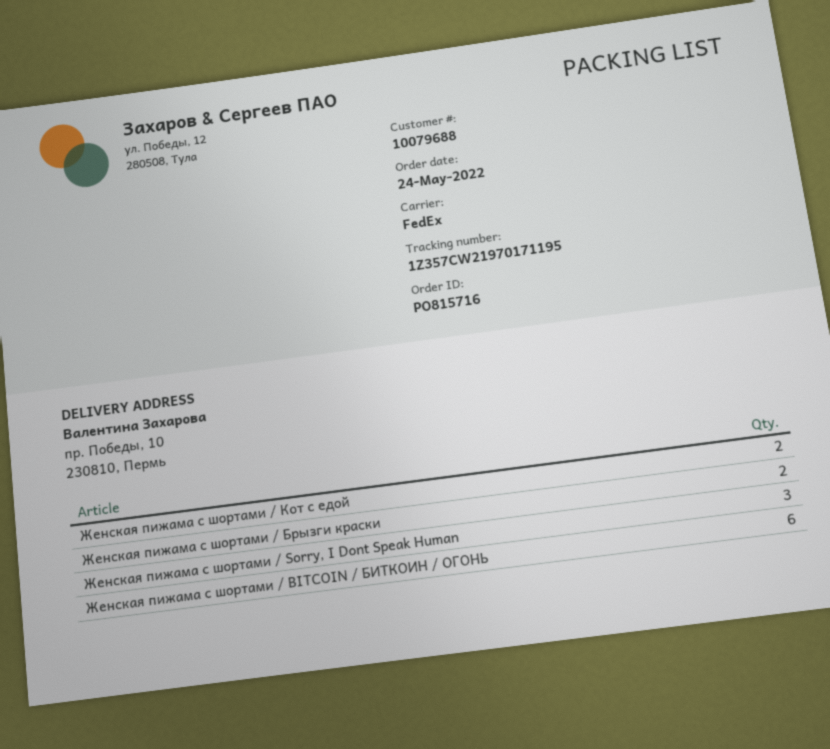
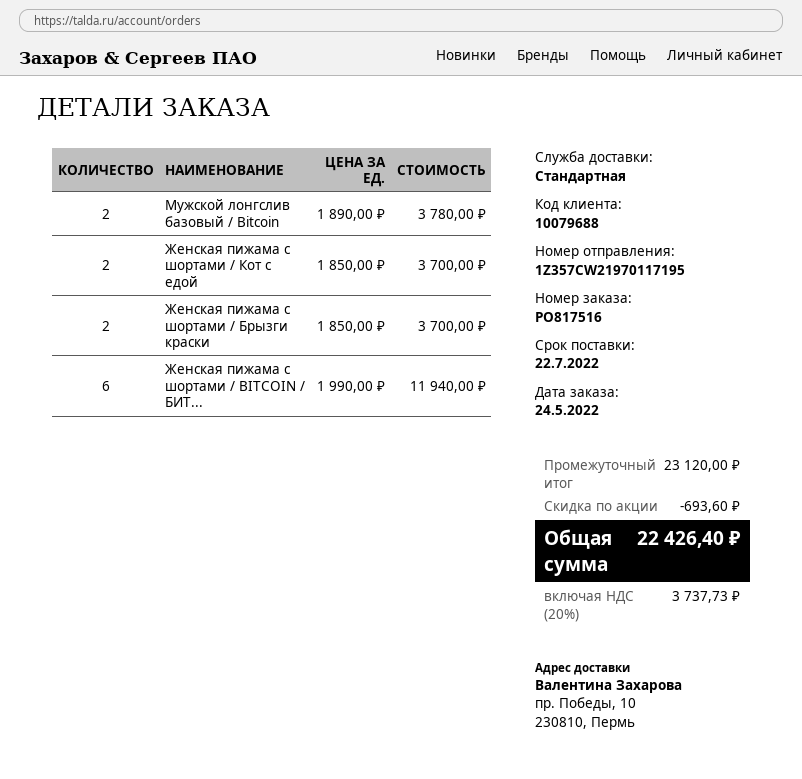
order number: PO815716 -> PO817516
shipping method: FedEx -> standard
tracking number: 1Z357CW21970171195 -> 1Z357CW21970117195
Женская пижама с шортами / Sorry, I Dont Speak Human: 3 -> none
Мужской лонгслив базовый / Bitcoin: none -> 2

